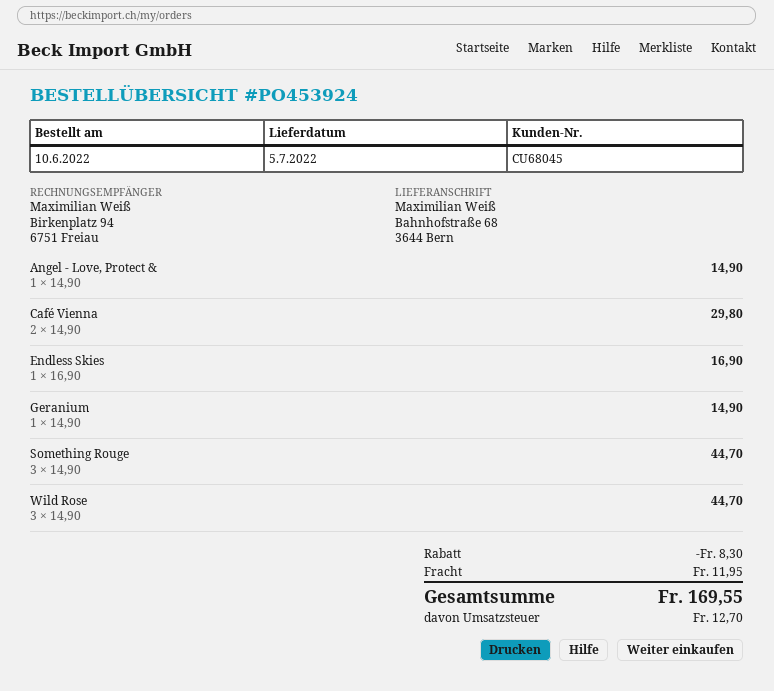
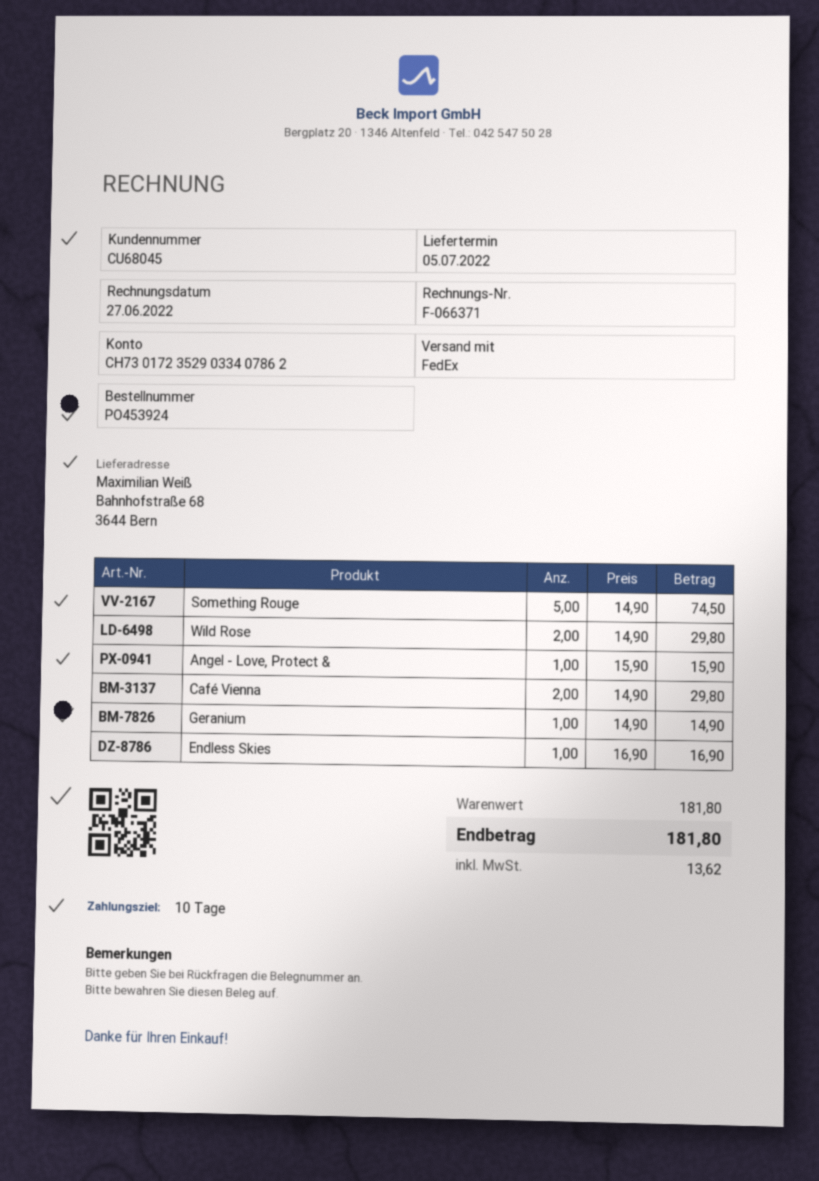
Angel - Love, Protect &: 1 x 14.90 = 14.90 -> 1 x 15.90 = 15.90
Something Rouge: 3 x 14.90 = 44.70 -> 5 x 14.90 = 74.50
Wild Rose: 3 x 14.90 = 44.70 -> 2 x 14.90 = 29.80
discount: 8.30 -> none
shipping: 11.95 -> none
tax: 12.70 -> 13.62
total: 169.55 -> 181.80

